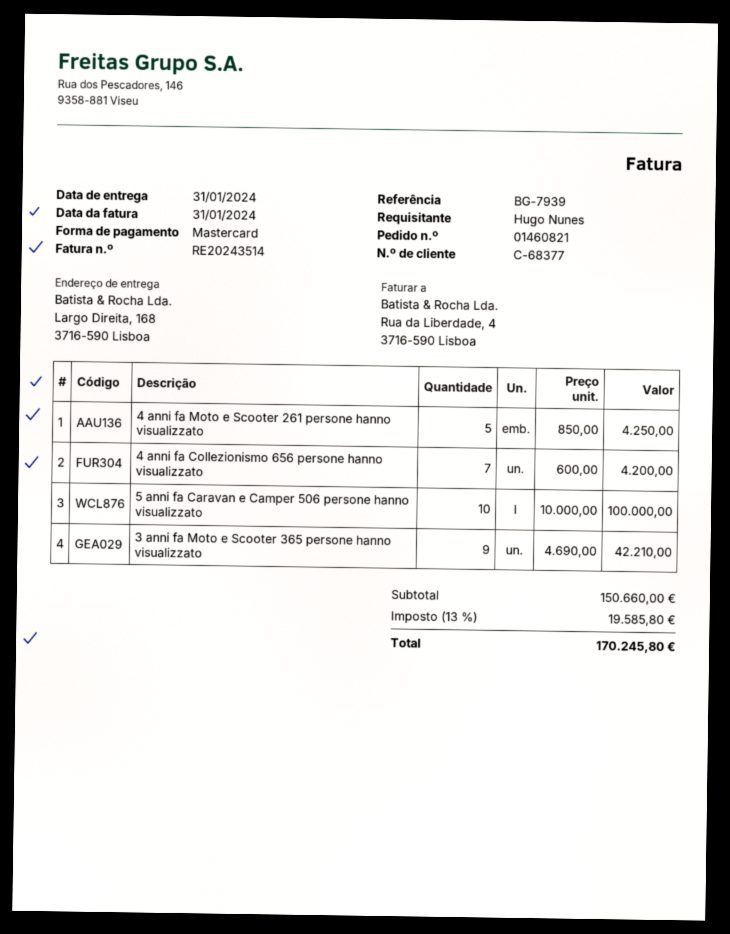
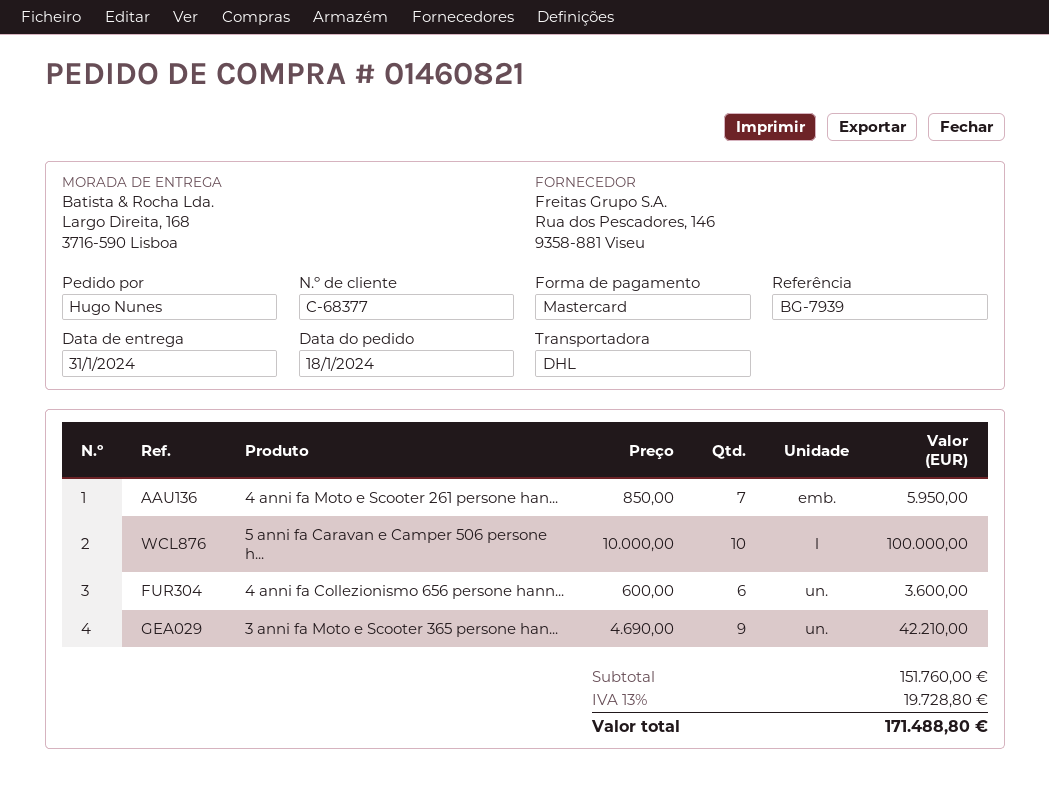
4 anni fa Moto e Scooter 261 persone hanno visualizzato: 5 x 850.00 = 4250.00 -> 7 x 850.00 = 5950.00
4 anni fa Collezionismo 656 persone hanno visualizzato: 7 x 600.00 = 4200.00 -> 6 x 600.00 = 3600.00
subtotal: 150660.00 -> 151760.00
tax: 13% = 19585.80 -> 13% = 19728.80
total: 170245.80 -> 171488.80

